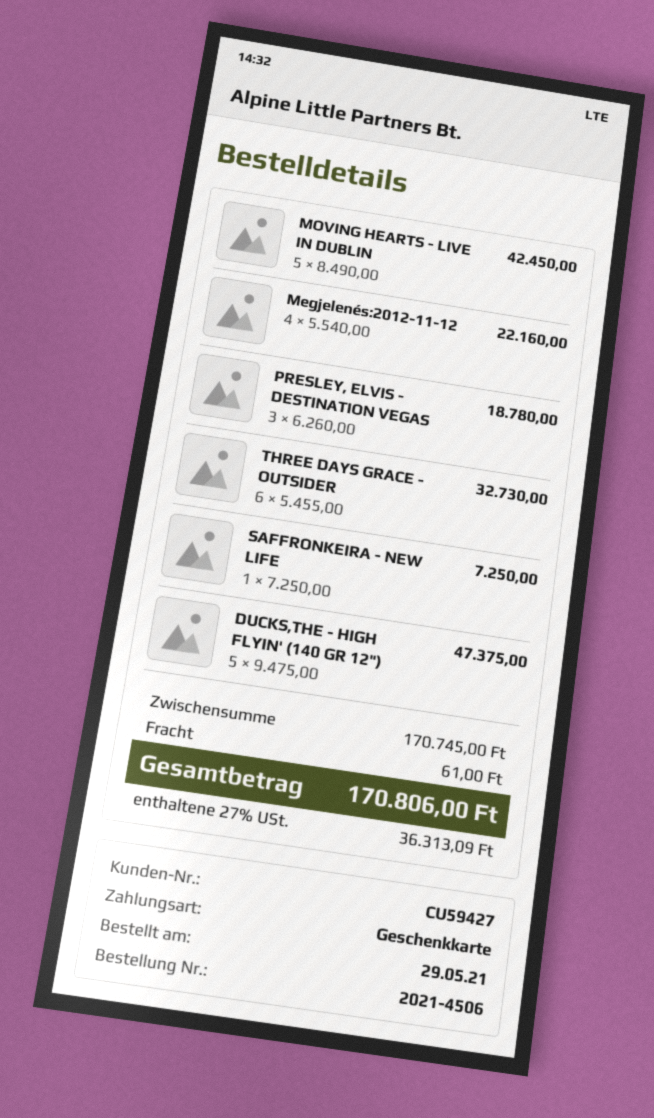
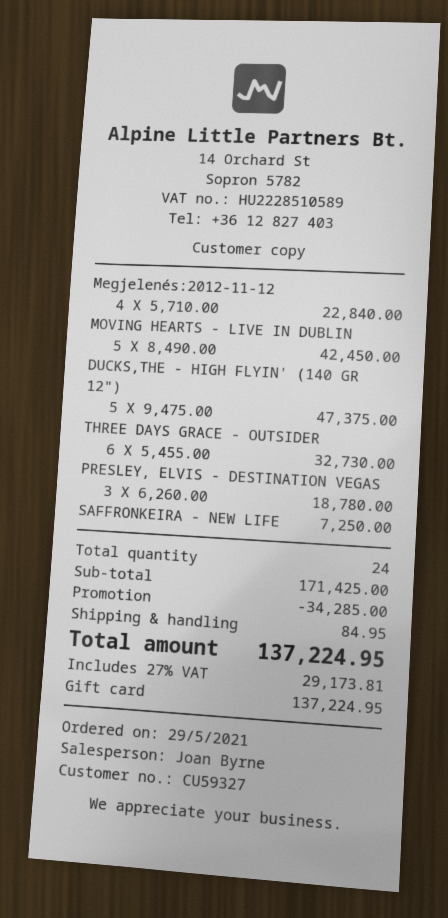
customer number: CU59427 -> CU59327
Megjelenés:2012-11-12: 4 x 5540.00 = 22160.00 -> 4 x 5710.00 = 22840.00
subtotal: 170745.00 -> 171425.00
discount: none -> 34285.00
shipping: 61.00 -> 84.95
tax: 27% = 36313.09 -> 27% = 29173.81
total: 170806.00 -> 137224.95

